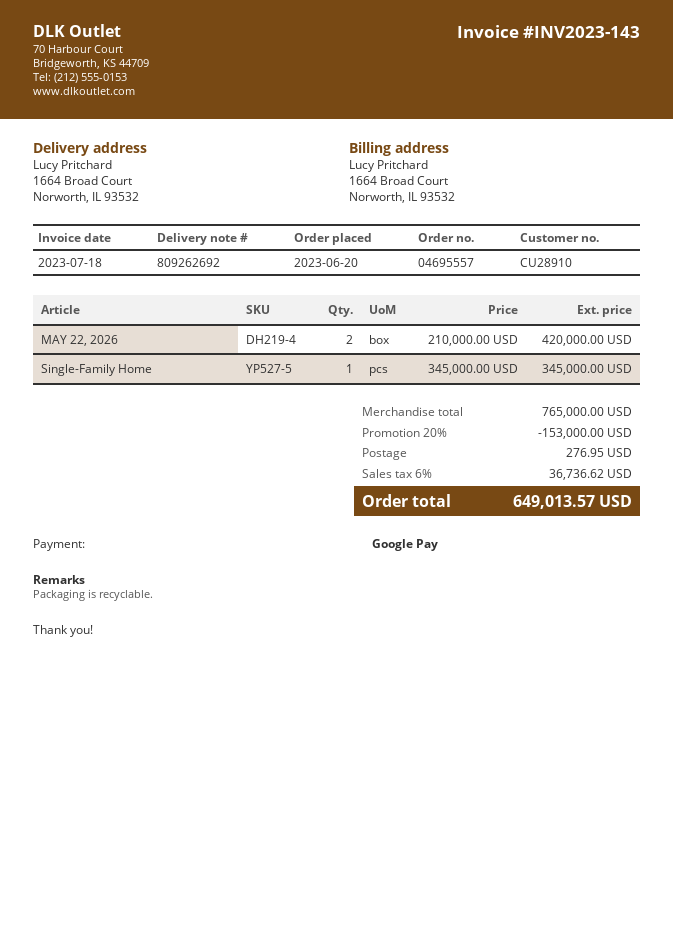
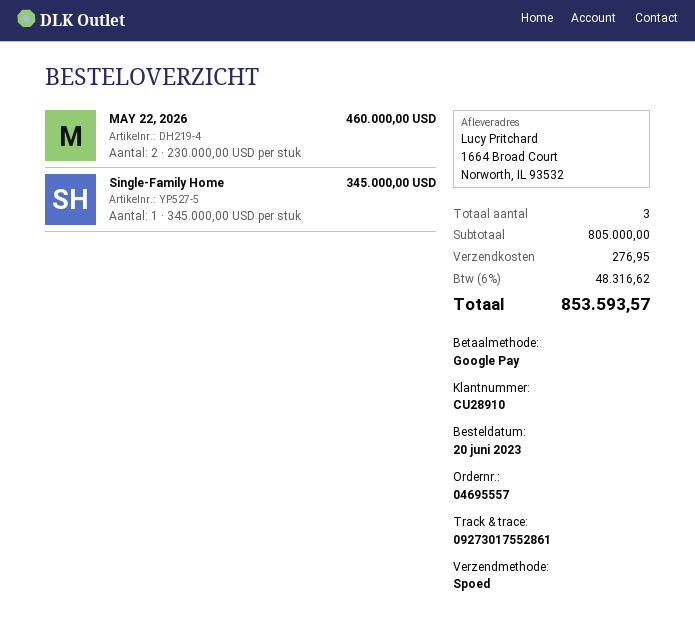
MAY 22, 2026: 2 x 210000.00 = 420000.00 -> 2 x 230000.00 = 460000.00
subtotal: 765000.00 -> 805000.00
discount: 20% = 153000.00 -> none
tax: 6% = 36736.62 -> 6% = 48316.62
total: 649013.57 -> 853593.57

